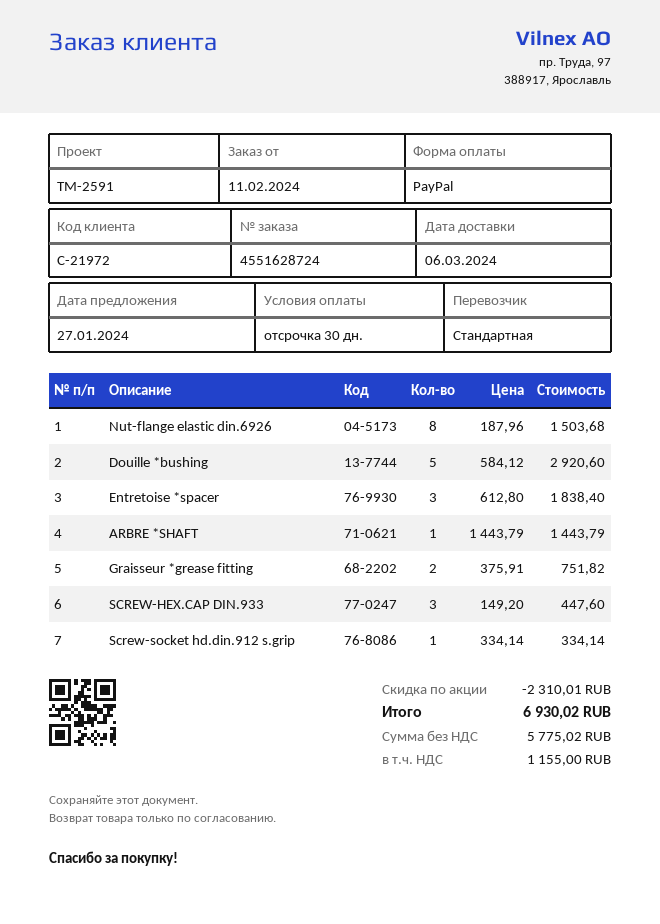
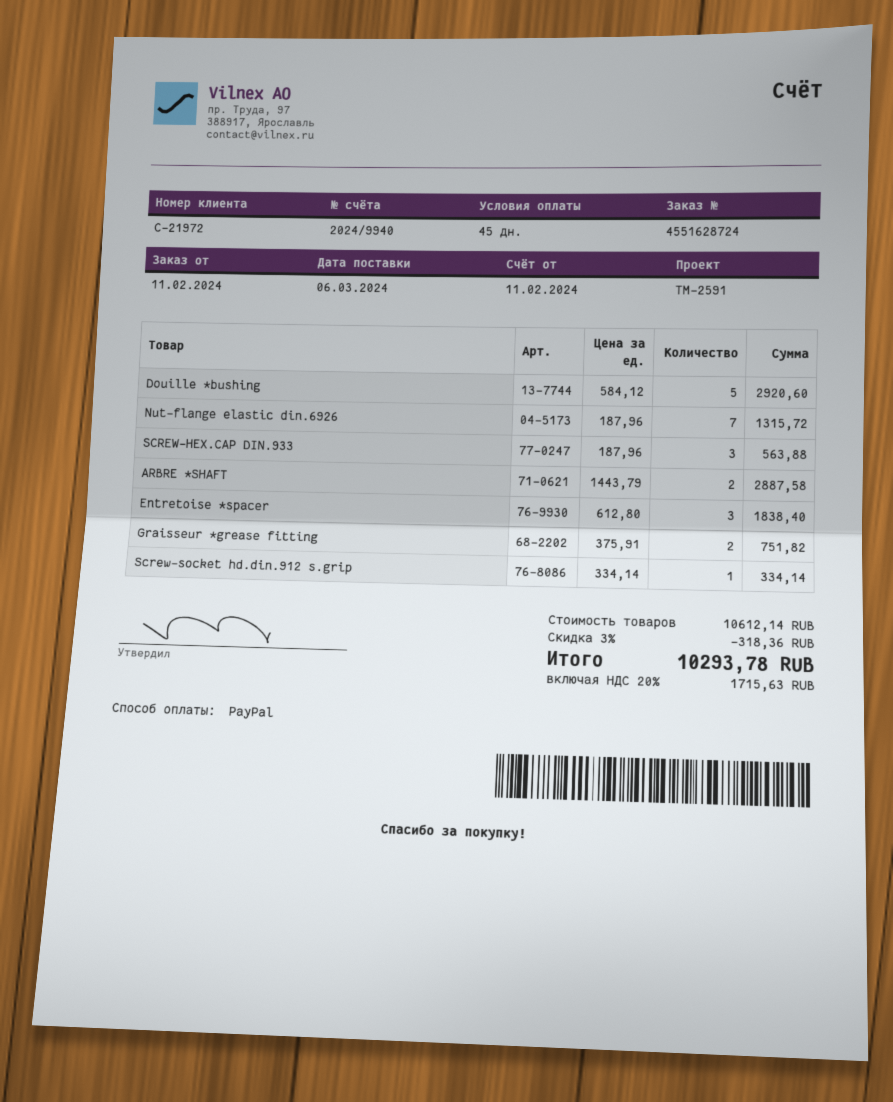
payment terms: 30 days -> 45 days
Nut-flange elastic din.6926: 8 x 187.96 = 1503.68 -> 7 x 187.96 = 1315.72
ARBRE *SHAFT: 1 x 1443.79 = 1443.79 -> 2 x 1443.79 = 2887.58
SCREW-HEX.CAP DIN.933: 3 x 149.20 = 447.60 -> 3 x 187.96 = 563.88
discount: 2310.01 -> 318.36
tax: 1155.00 -> 1715.63
total: 6930.02 -> 10293.78

